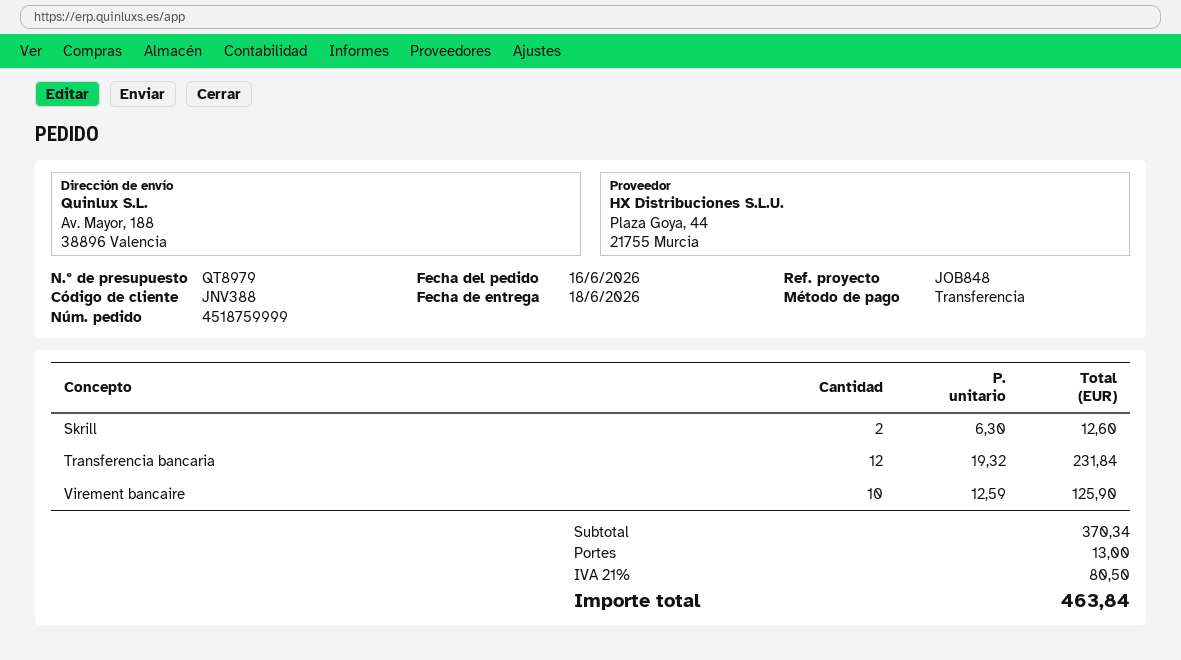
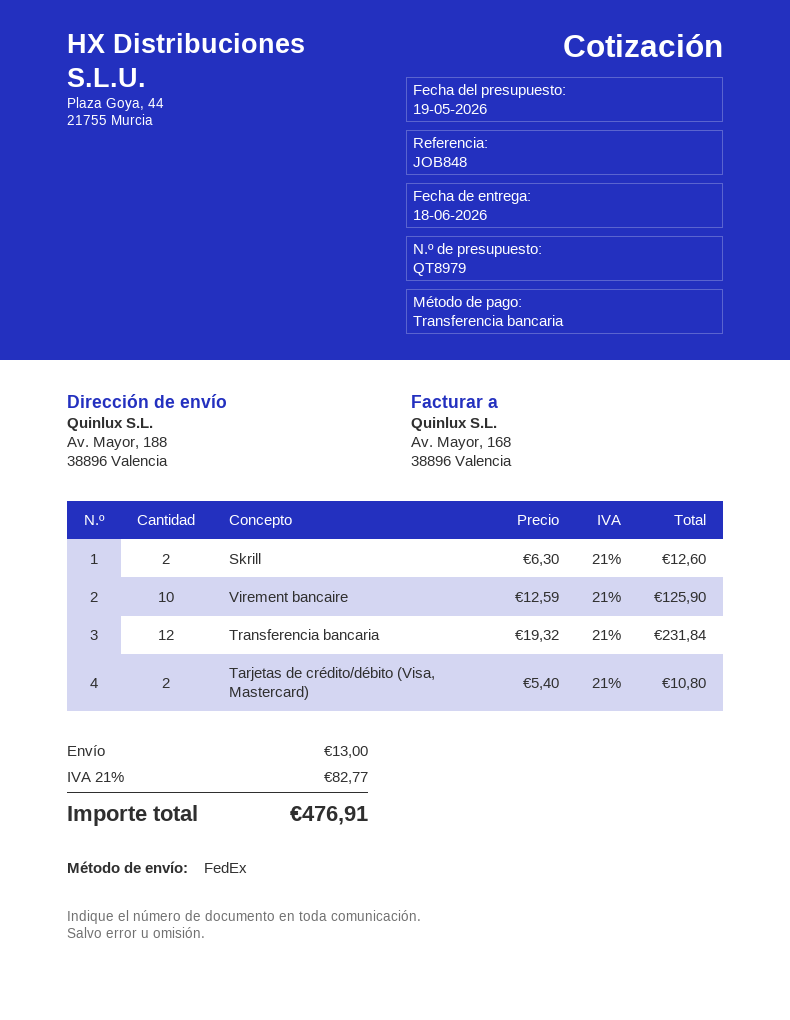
Tarjetas de crédito/débito (Visa, Mastercard): none -> 2 x 5.40 = 10.80
tax: 21% = 80.50 -> 21% = 82.77
total: 463.84 -> 476.91

